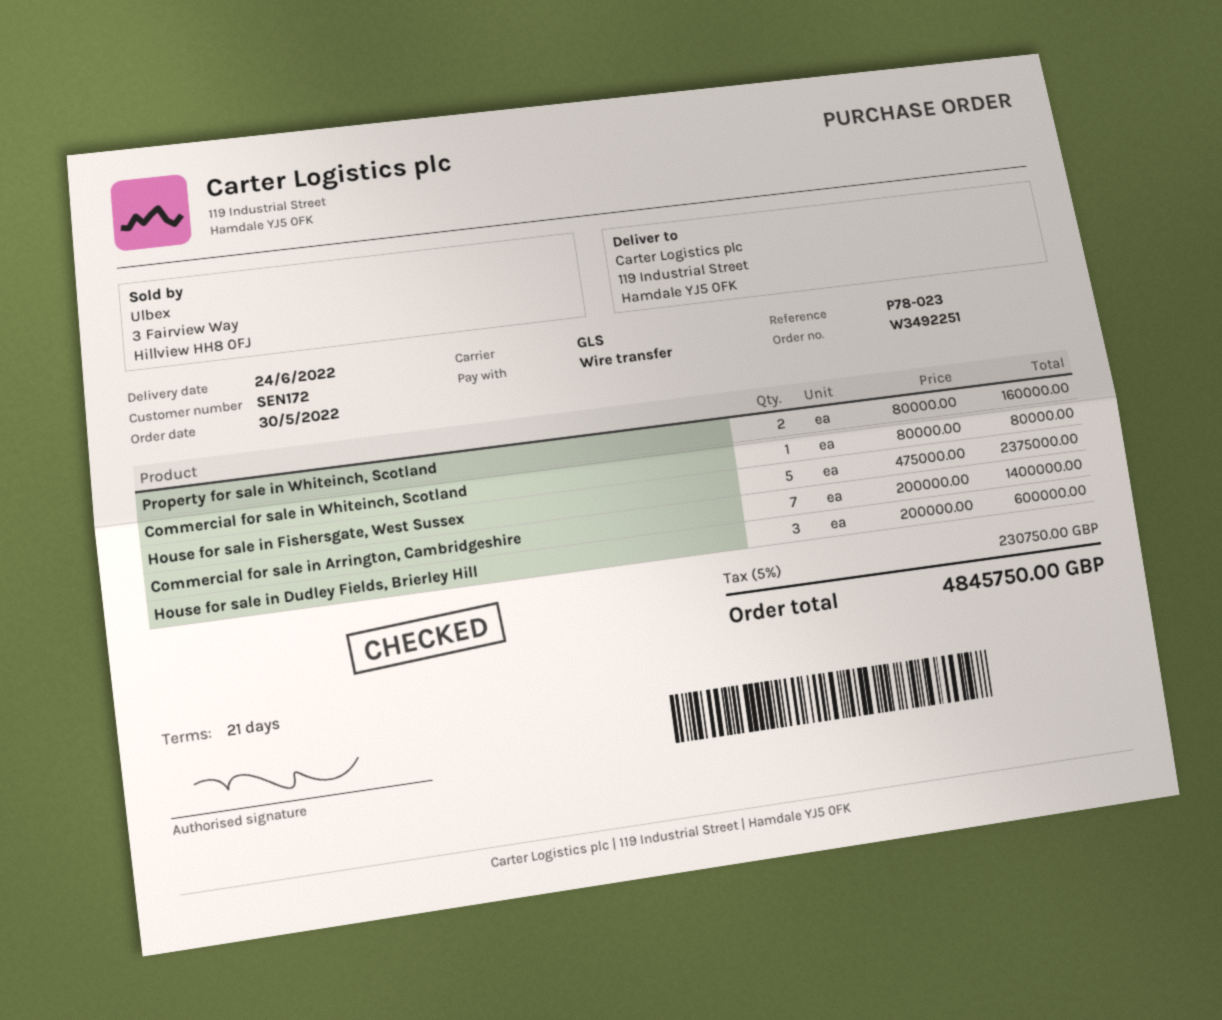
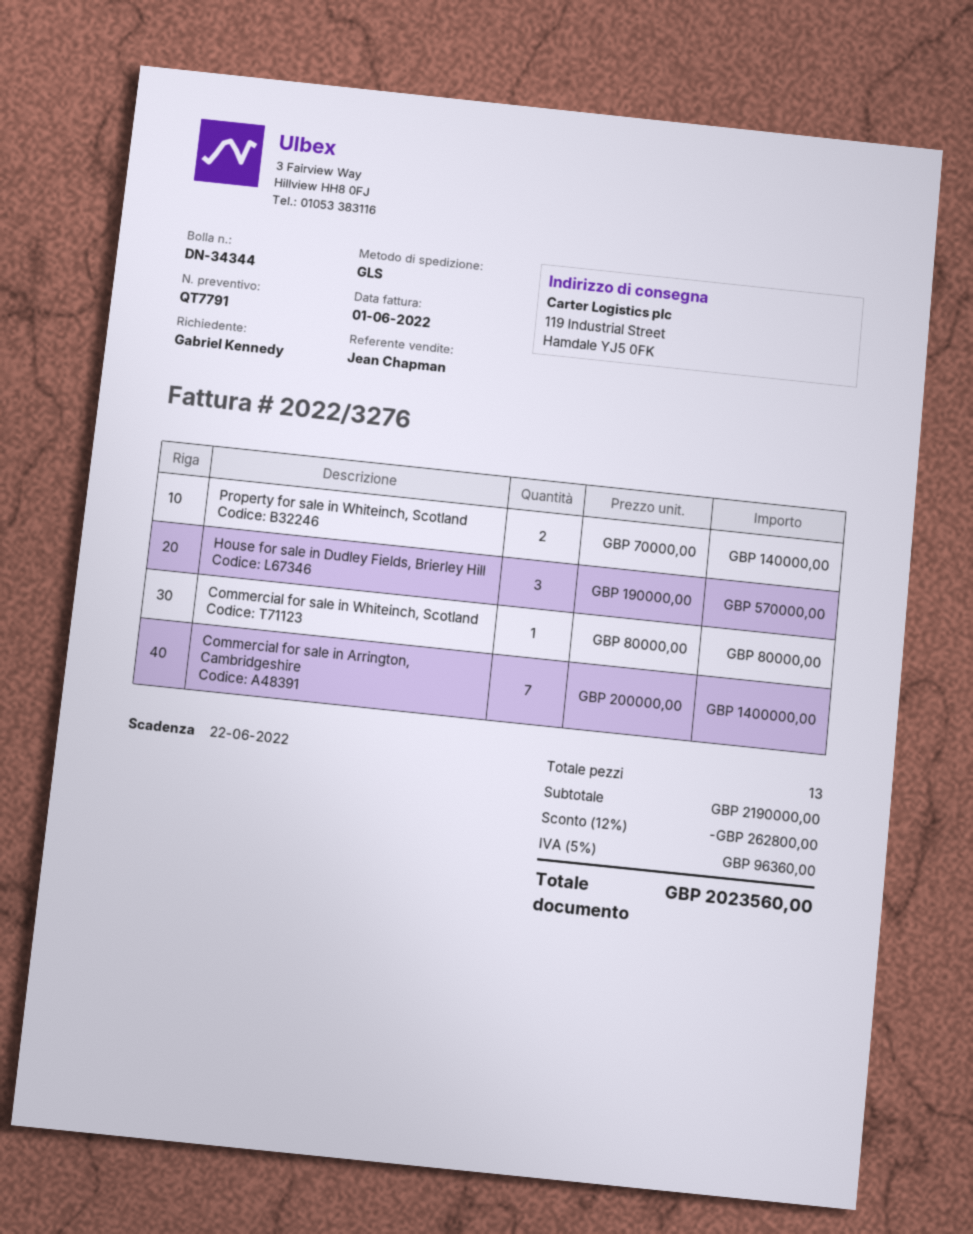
Property for sale in Whiteinch, Scotland: 2 x 80000.00 = 160000.00 -> 2 x 70000.00 = 140000.00
House for sale in Fishersgate, West Sussex: 5 x 475000.00 = 2375000.00 -> none
House for sale in Dudley Fields, Brierley Hill: 3 x 200000.00 = 600000.00 -> 3 x 190000.00 = 570000.00
discount: none -> 12% = 262800.00
tax: 5% = 230750.00 -> 5% = 96360.00
total: 4845750.00 -> 2023560.00

